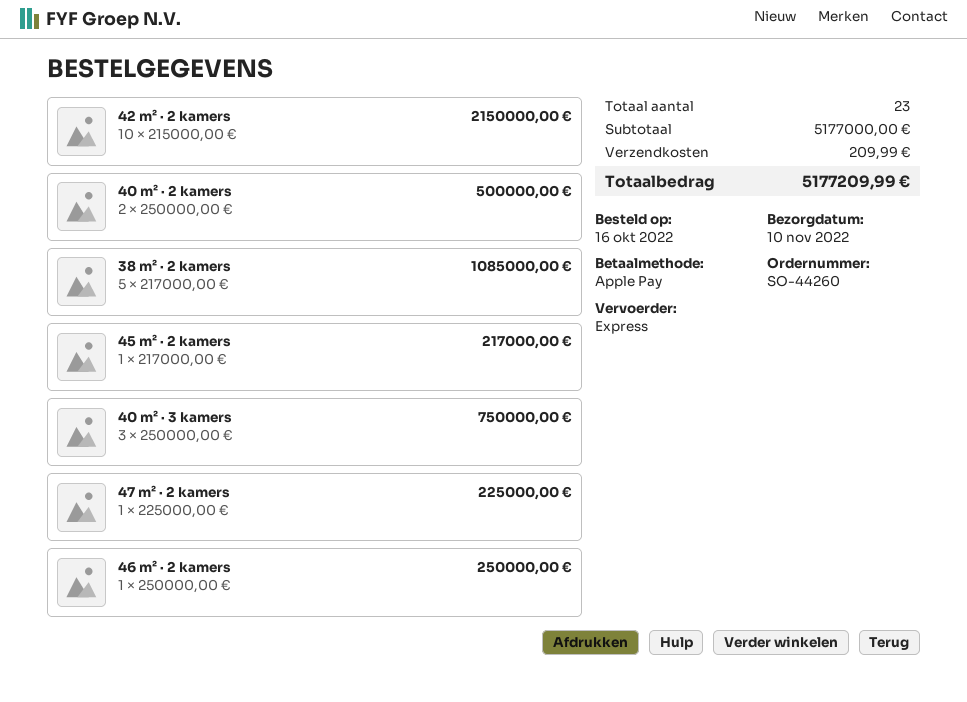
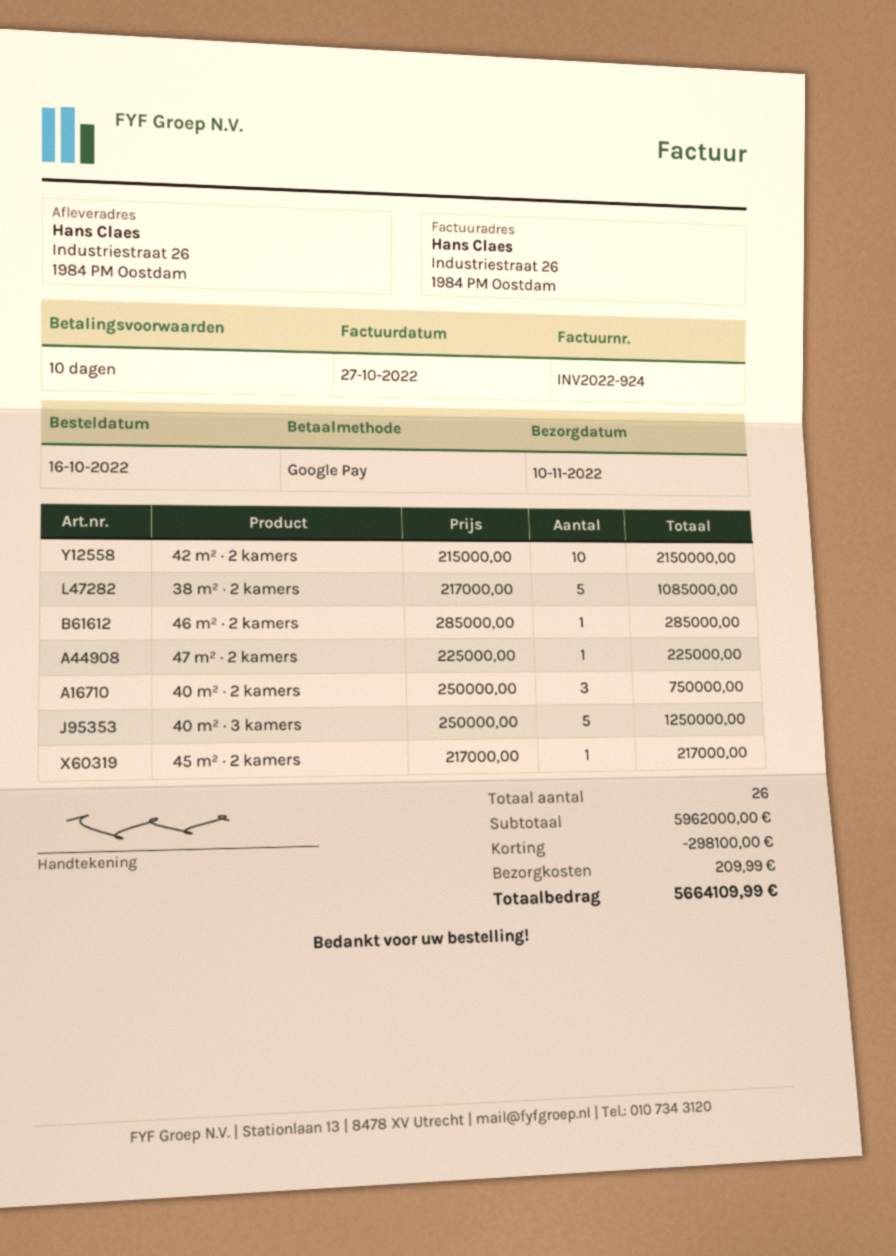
payment method: Apple Pay -> Google Pay
40 m² · 2 kamers: 2 x 250000.00 = 500000.00 -> 3 x 250000.00 = 750000.00
40 m² · 3 kamers: 3 x 250000.00 = 750000.00 -> 5 x 250000.00 = 1250000.00
46 m² · 2 kamers: 1 x 250000.00 = 250000.00 -> 1 x 285000.00 = 285000.00
total quantity: 23 -> 26
subtotal: 5177000.00 -> 5962000.00
discount: none -> 298100.00
total: 5177209.99 -> 5664109.99

